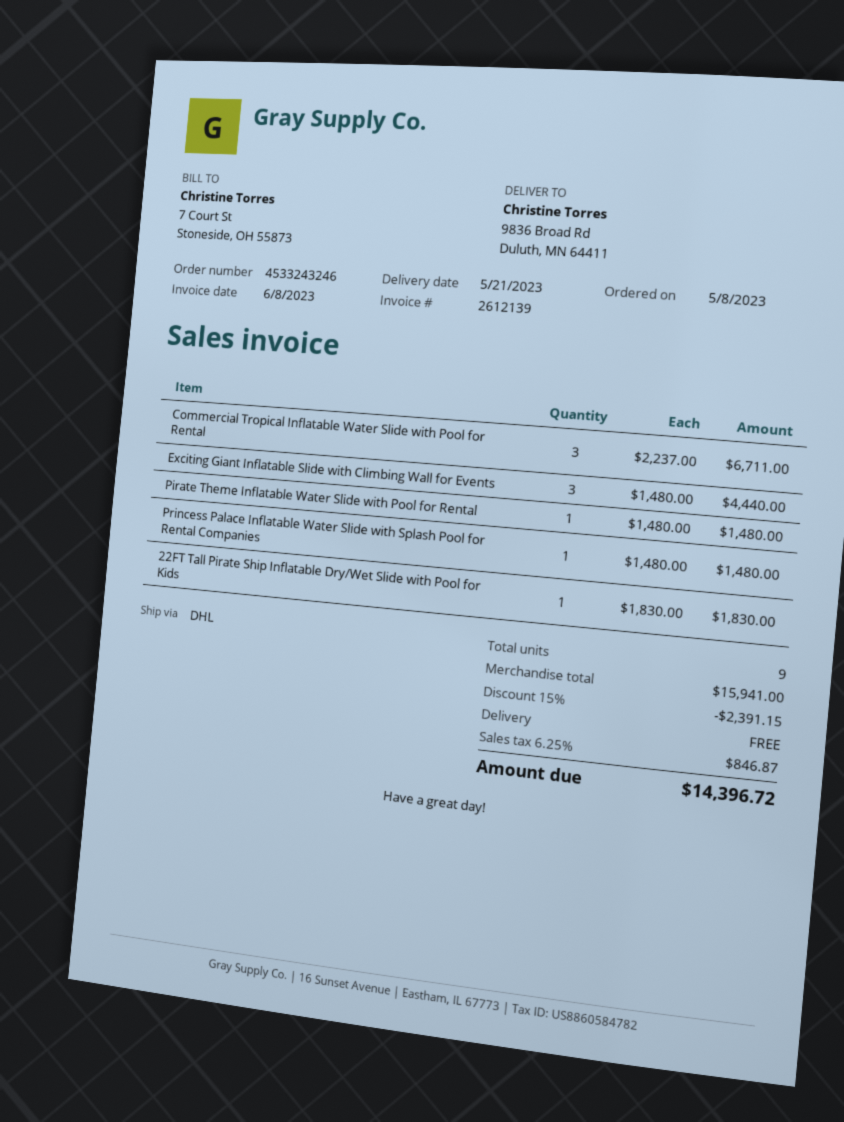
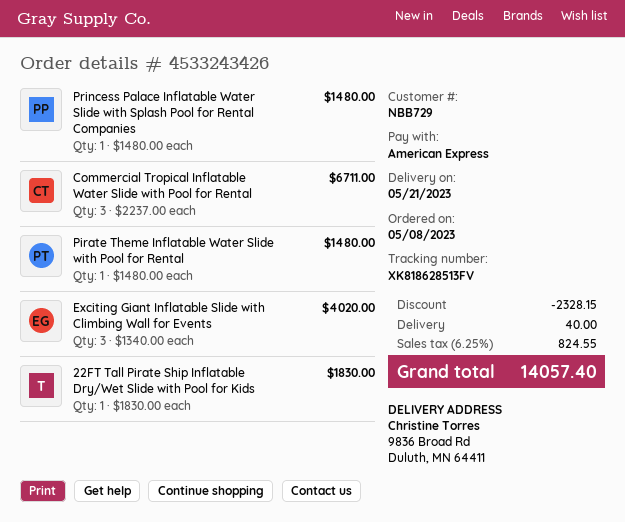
order number: 4533243246 -> 4533243426
Exciting Giant Inflatable Slide with Climbing Wall for Events: 3 x 1480.00 = 4440.00 -> 3 x 1340.00 = 4020.00
discount: 2391.15 -> 2328.15
shipping: 0.00 -> 40.00
tax: 6.25% = 846.87 -> 6.25% = 824.55
total: 14396.72 -> 14057.40

